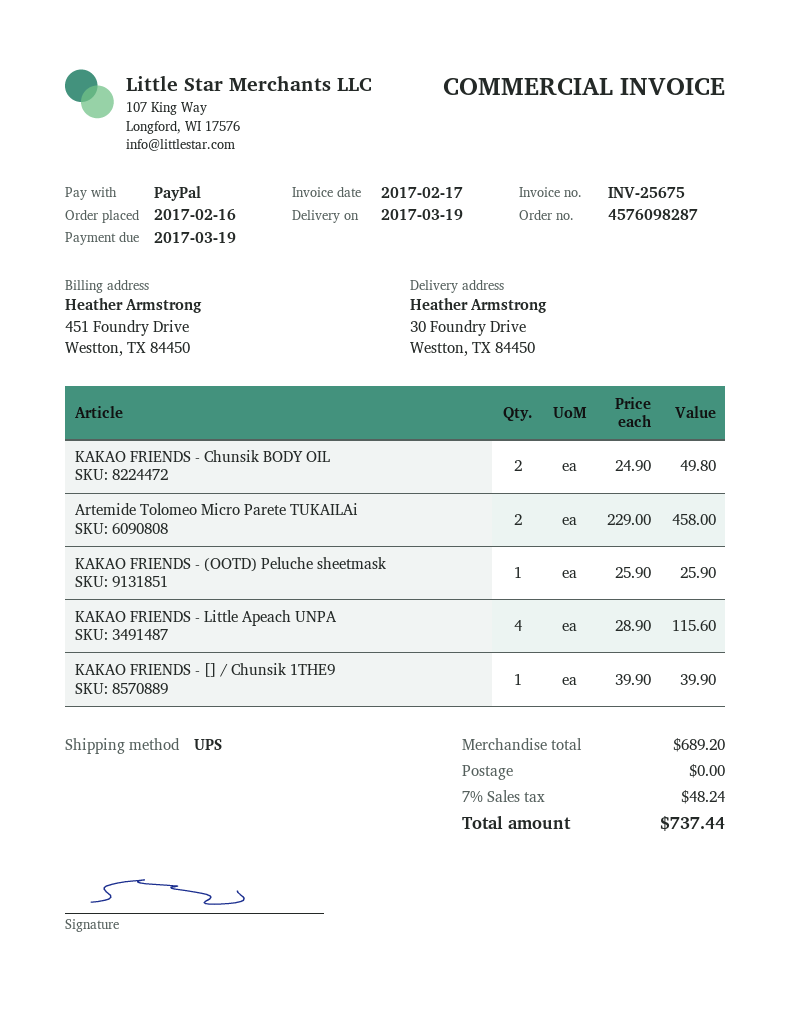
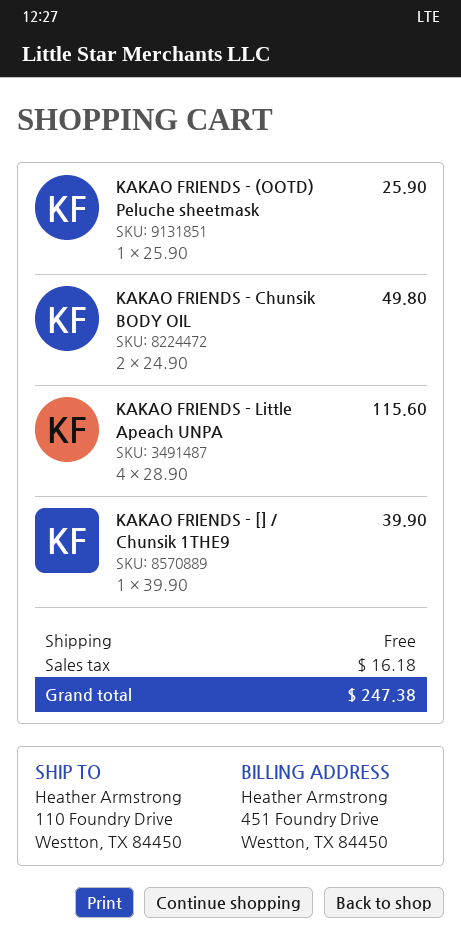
ship to: 30 Foundry Drive, Westton, TX 84450 -> 110 Foundry Drive, Westton, TX 84450
Artemide Tolomeo Micro Parete TUKAILAi: 2 x 229.00 = 458.00 -> none
tax: 48.24 -> 16.18
total: 737.44 -> 247.38

